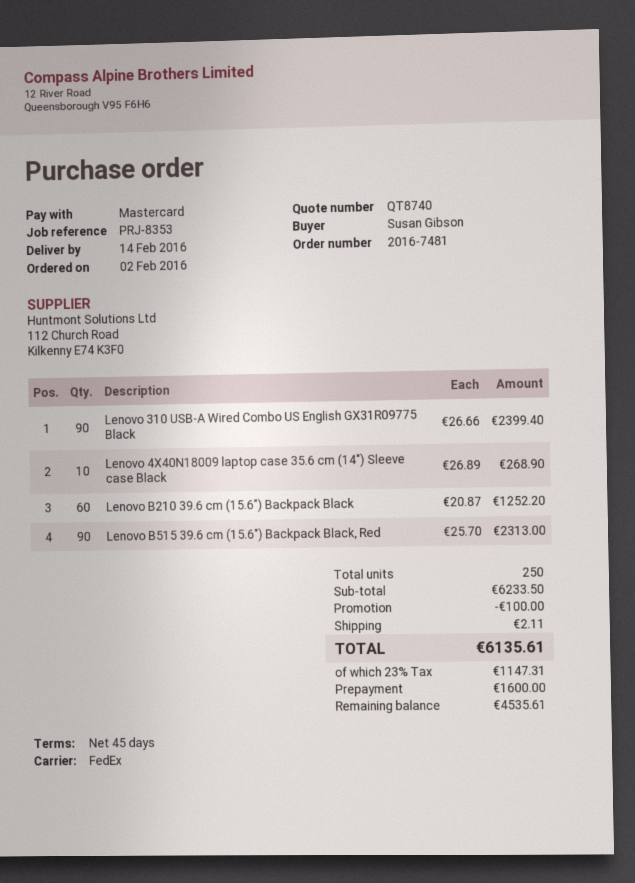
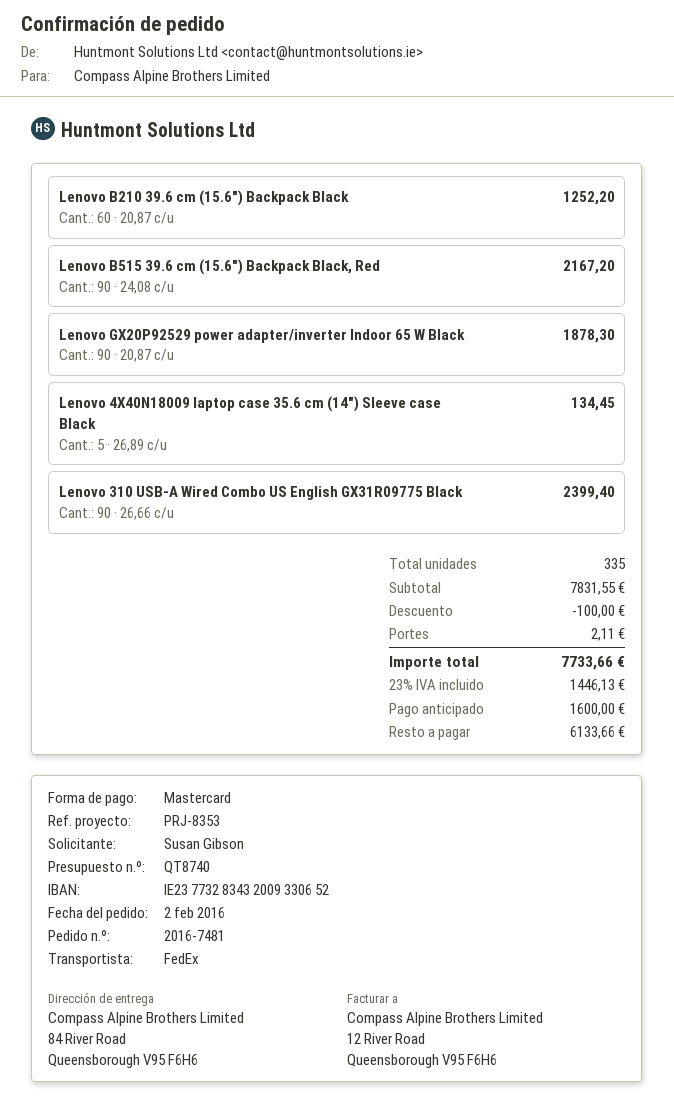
Lenovo 4X40N18009 laptop case 35.6 cm (14") Sleeve case Black: 10 x 26.89 = 268.90 -> 5 x 26.89 = 134.45
Lenovo B515 39.6 cm (15.6") Backpack Black, Red: 90 x 25.70 = 2313.00 -> 90 x 24.08 = 2167.20
Lenovo GX20P92529 power adapter/inverter Indoor 65 W Black: none -> 90 x 20.87 = 1878.30
total quantity: 250 -> 335
subtotal: 6233.50 -> 7831.55
tax: 23% = 1147.31 -> 23% = 1446.13
total: 6135.61 -> 7733.66
balance: 4535.61 -> 6133.66

